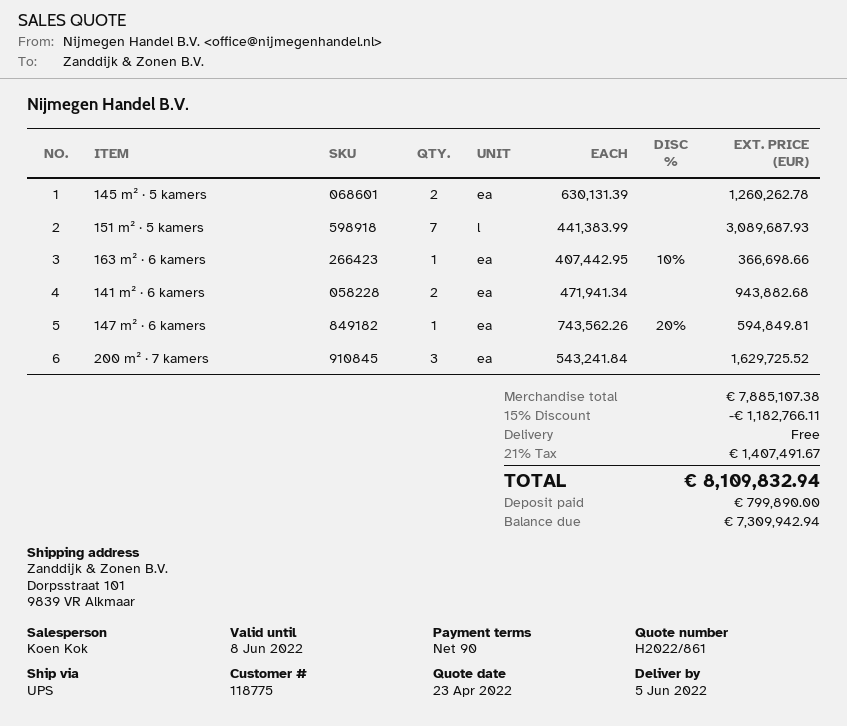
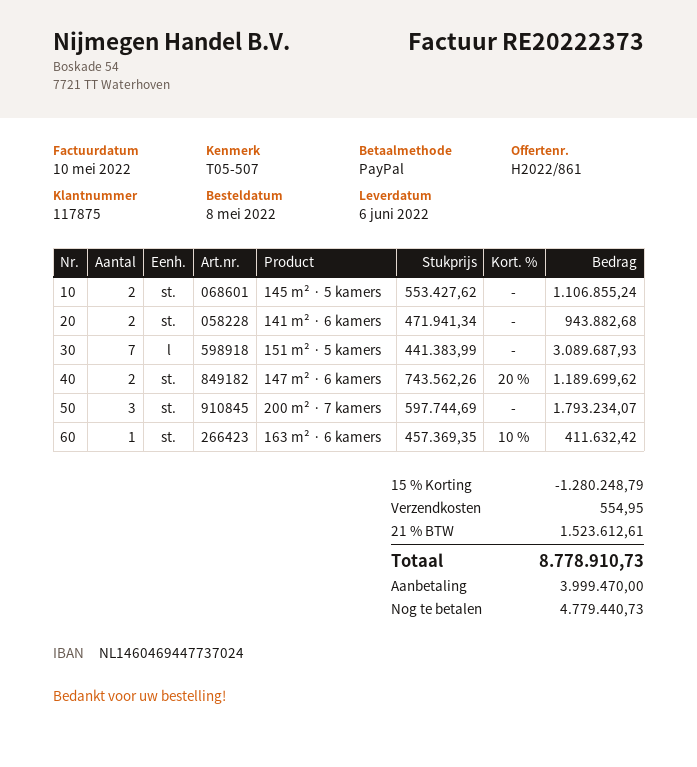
delivery date: 2022-06-05 -> 2022-06-06
customer number: 118775 -> 117875
145 m² · 5 kamers: 2 x 630131.39 = 1260262.78 -> 2 x 553427.62 = 1106855.24
163 m² · 6 kamers: 1 x 407442.95 - 10% = 366698.66 -> 1 x 457369.35 - 10% = 411632.42
147 m² · 6 kamers: 1 x 743562.26 - 20% = 594849.81 -> 2 x 743562.26 - 20% = 1189699.62
200 m² · 7 kamers: 3 x 543241.84 = 1629725.52 -> 3 x 597744.69 = 1793234.07
discount: 15% = 1182766.11 -> 15% = 1280248.79
shipping: 0.00 -> 554.95
tax: 21% = 1407491.67 -> 21% = 1523612.61
total: 8109832.94 -> 8778910.73
deposit: 799890.00 -> 3999470.00
balance: 7309942.94 -> 4779440.73

